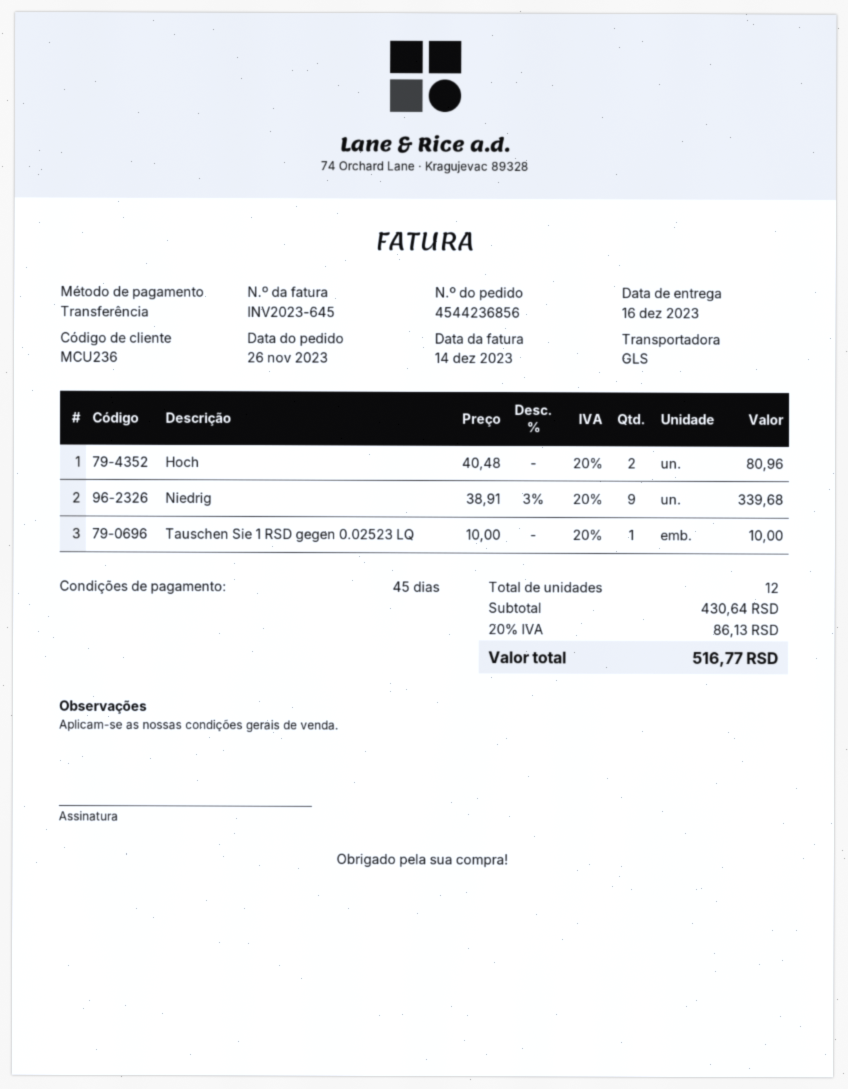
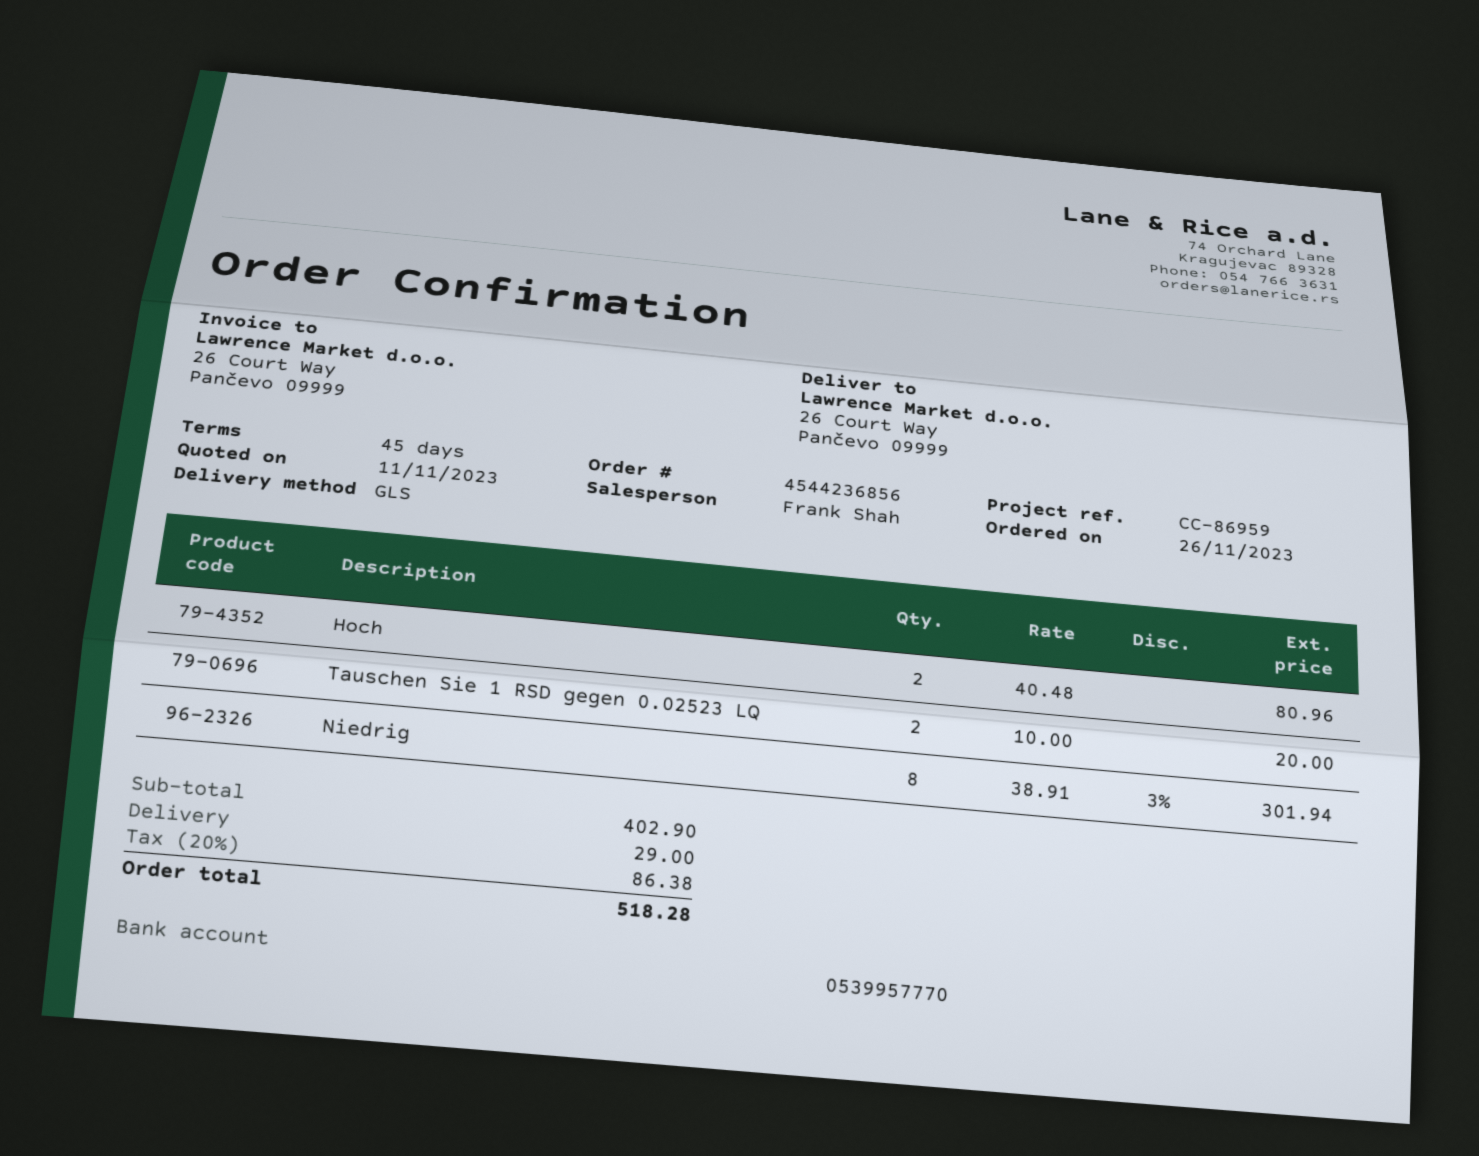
Niedrig: 9 x 38.91 - 3% = 339.68 -> 8 x 38.91 - 3% = 301.94
Tauschen Sie 1 RSD gegen 0.02523 LQ: 1 x 10.00 = 10.00 -> 2 x 10.00 = 20.00
subtotal: 430.64 -> 402.90
shipping: none -> 29.00
tax: 20% = 86.13 -> 20% = 86.38
total: 516.77 -> 518.28

